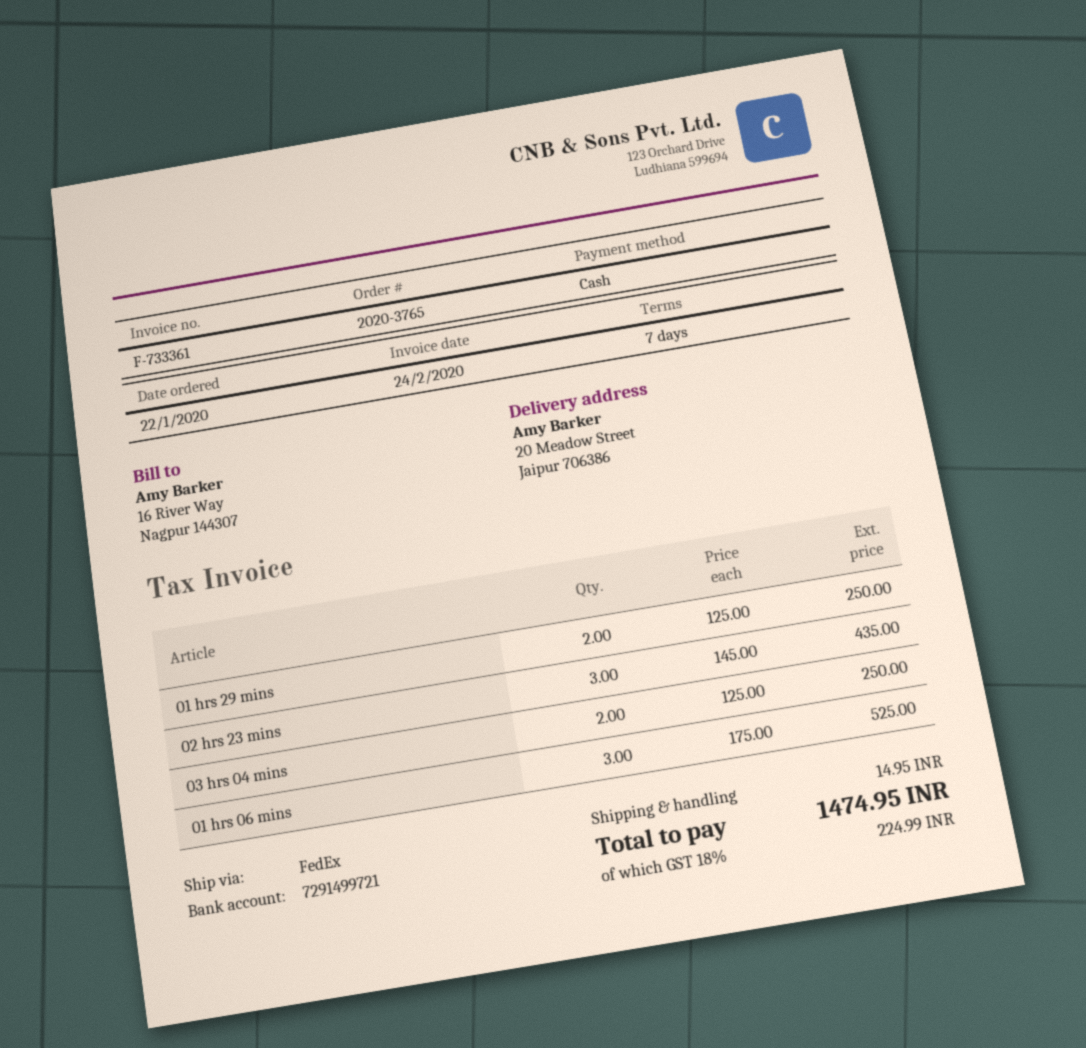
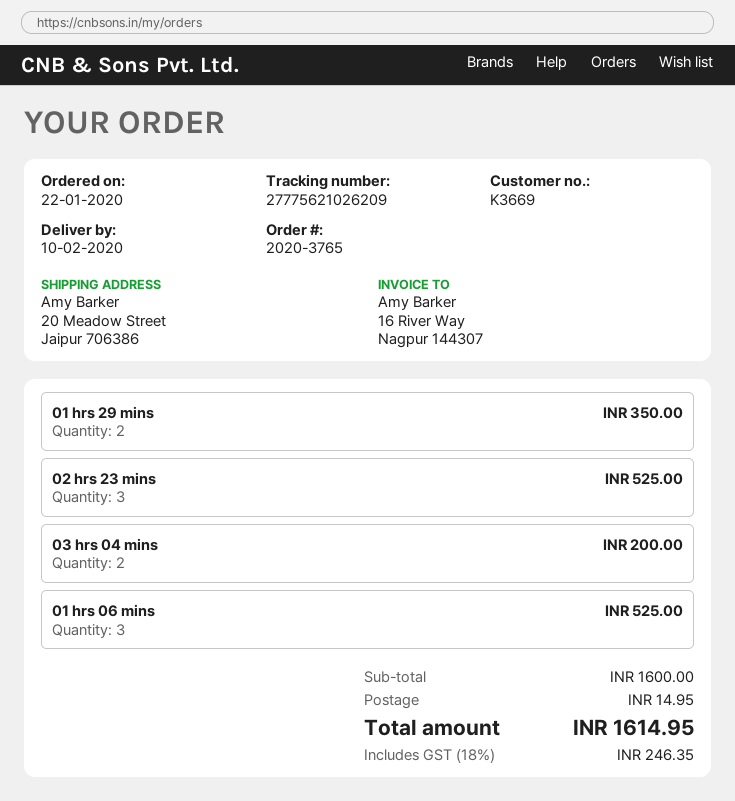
01 hrs 29 mins: 2 for 250.00 -> 2 for 350.00
02 hrs 23 mins: 3 for 435.00 -> 3 for 525.00
03 hrs 04 mins: 2 for 250.00 -> 2 for 200.00
tax: 18% = 224.99 -> 18% = 246.35
total: 1474.95 -> 1614.95

